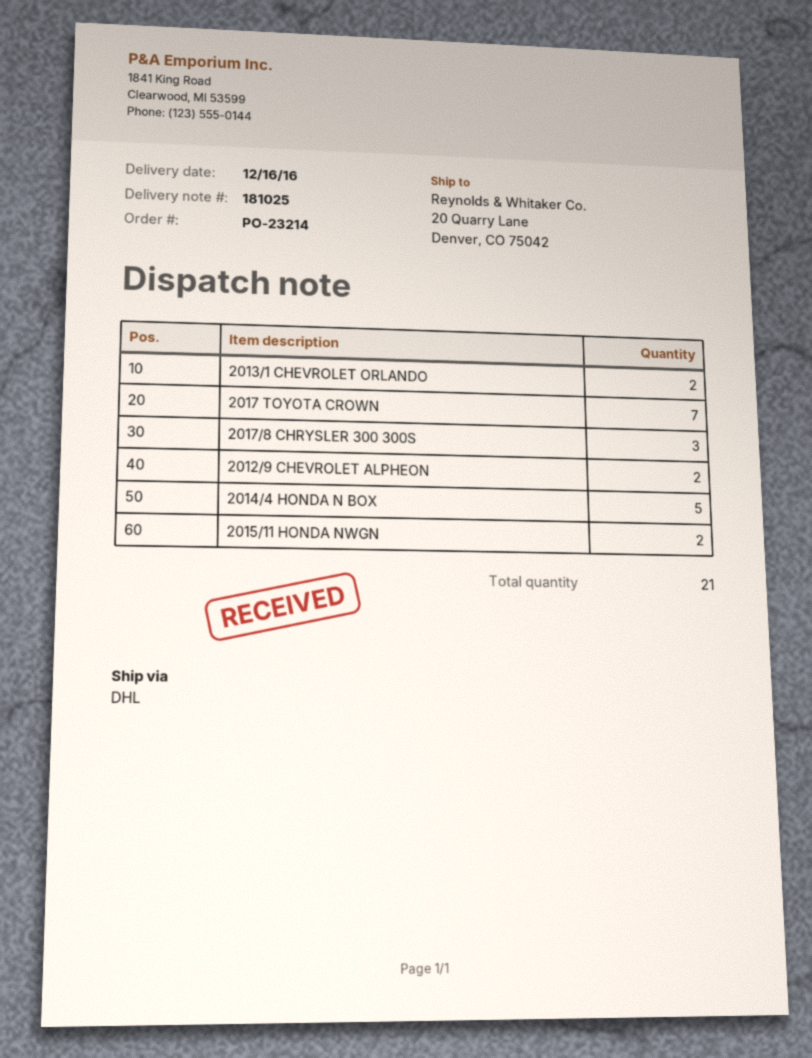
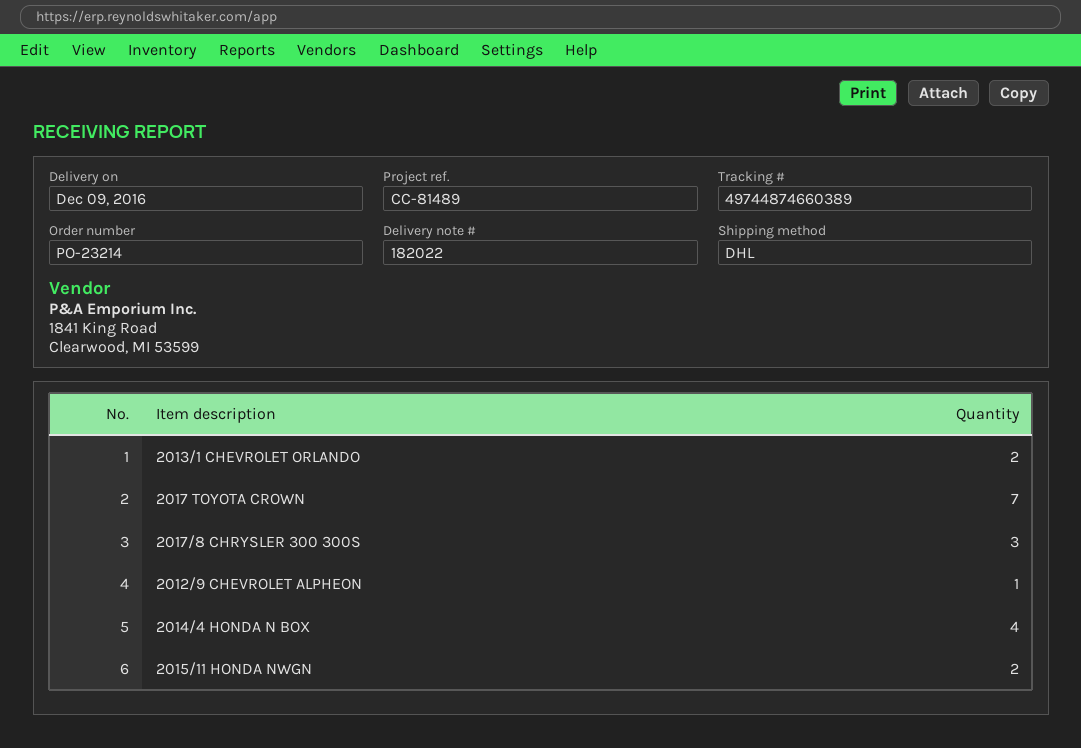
delivery note number: 181025 -> 182022
delivery date: 2016-12-16 -> 2016-12-09
2012/9 CHEVROLET ALPHEON: 2 -> 1
2014/4 HONDA N BOX: 5 -> 4

